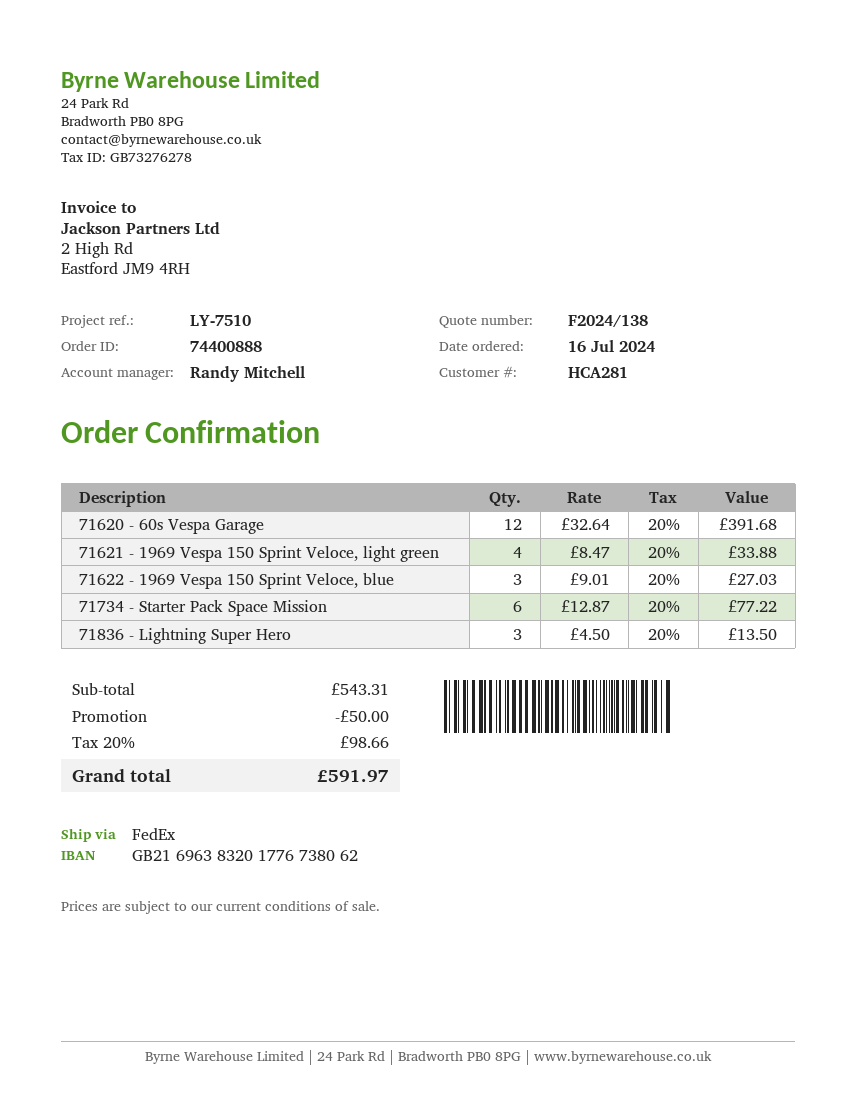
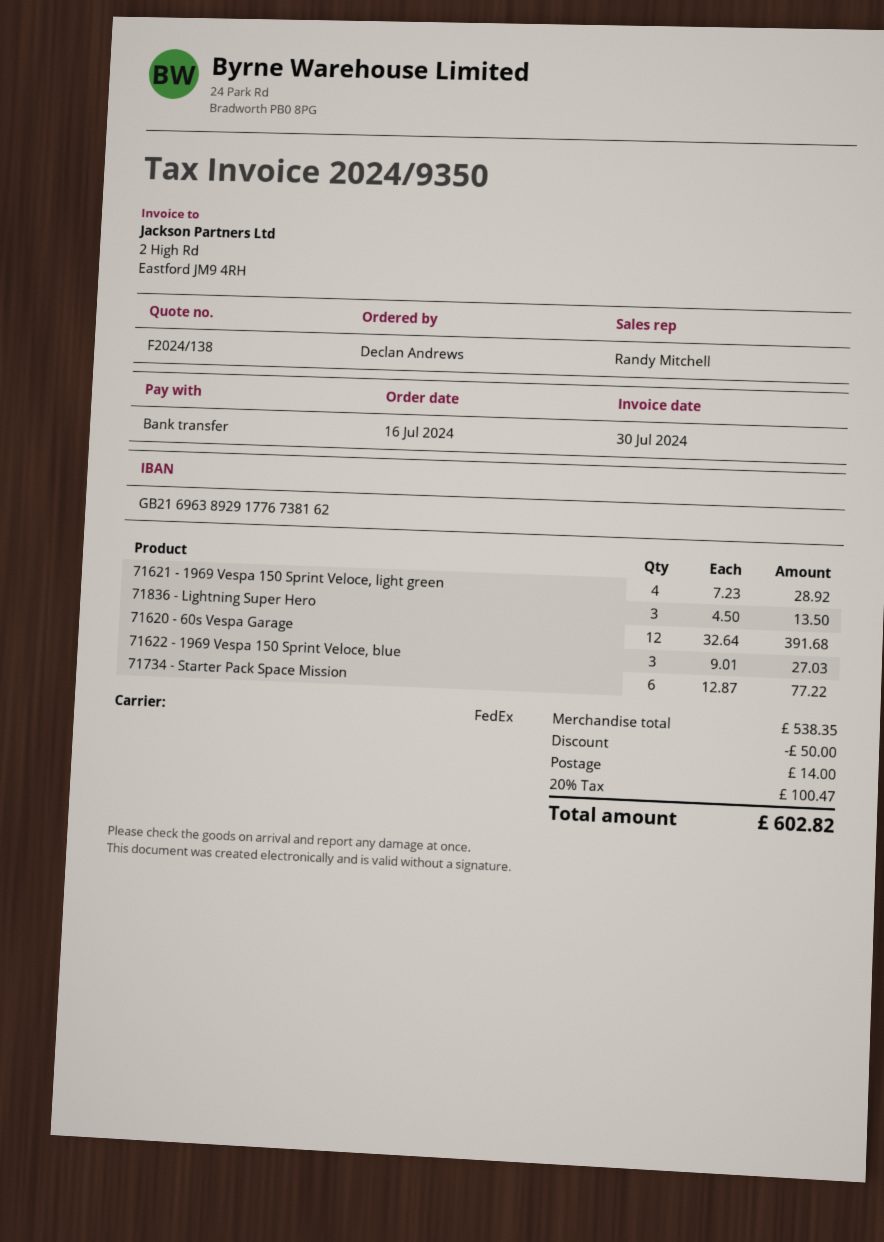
bank account: GB21696383201776738062 -> GB21696389291776738162
71621 - 1969 Vespa 150 Sprint Veloce, light green: 4 x 8.47 = 33.88 -> 4 x 7.23 = 28.92
subtotal: 543.31 -> 538.35
shipping: none -> 14.00
tax: 20% = 98.66 -> 20% = 100.47
total: 591.97 -> 602.82

